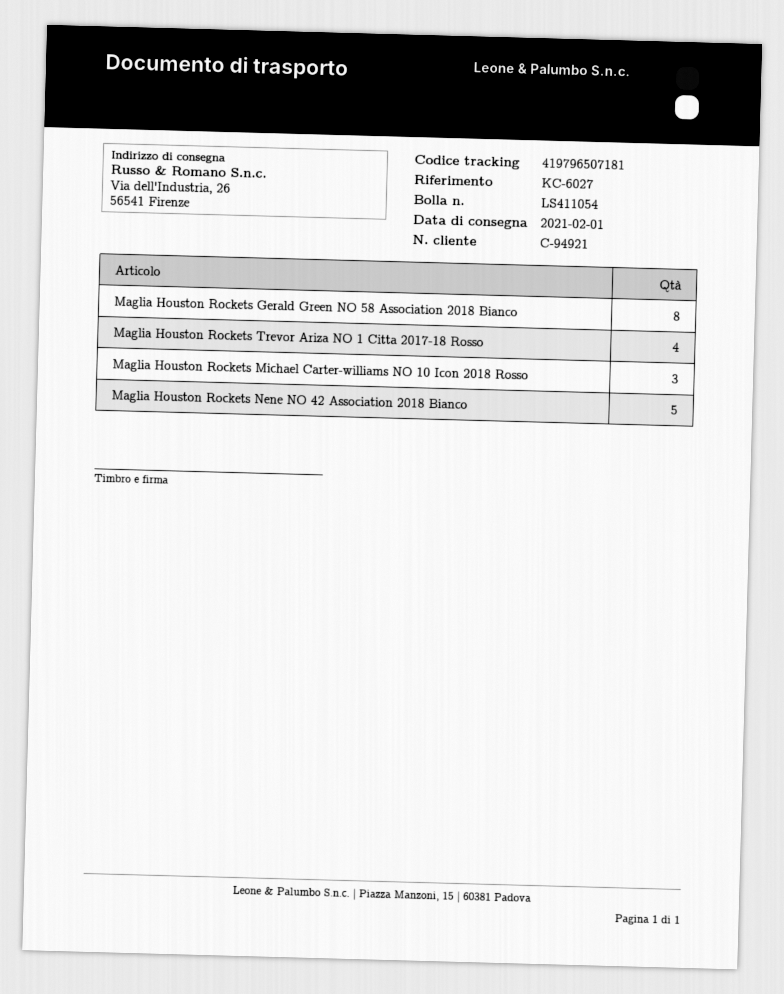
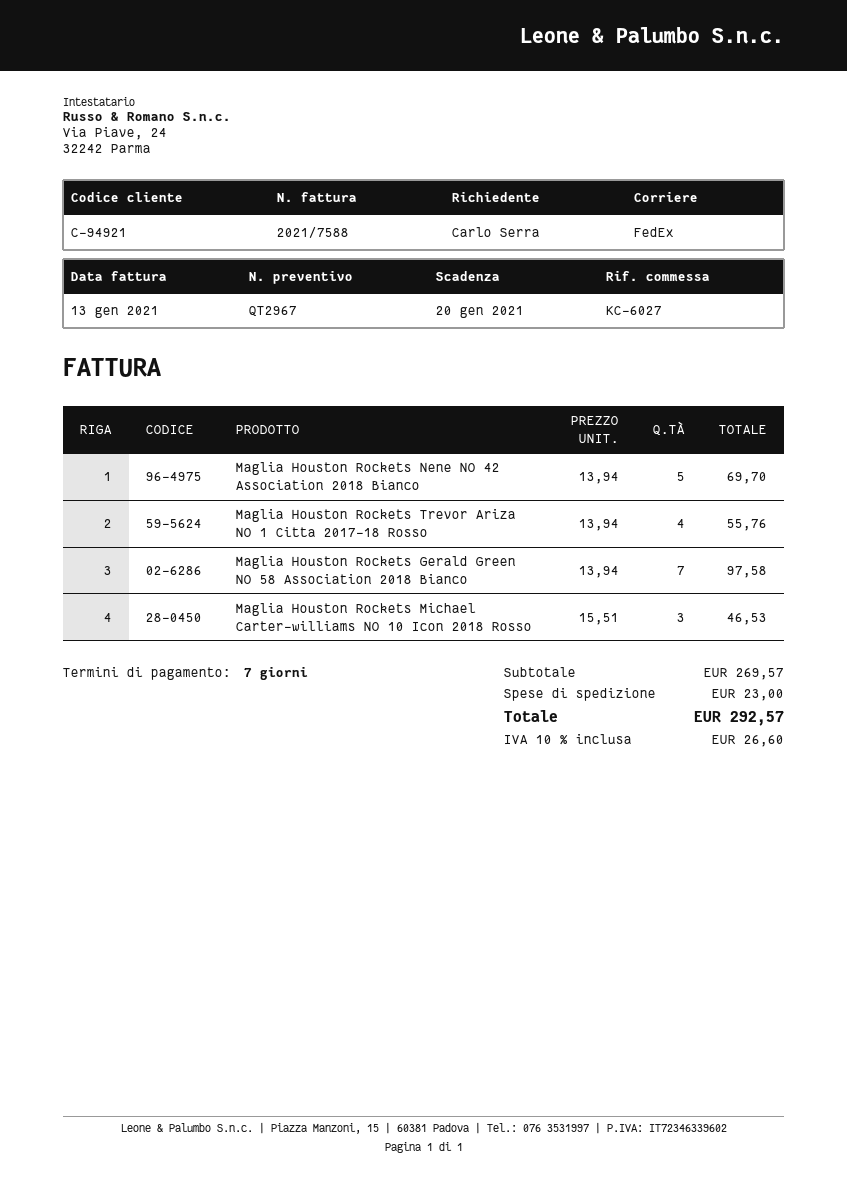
Maglia Houston Rockets Gerald Green NO 58 Association 2018 Bianco: 8 -> 7

